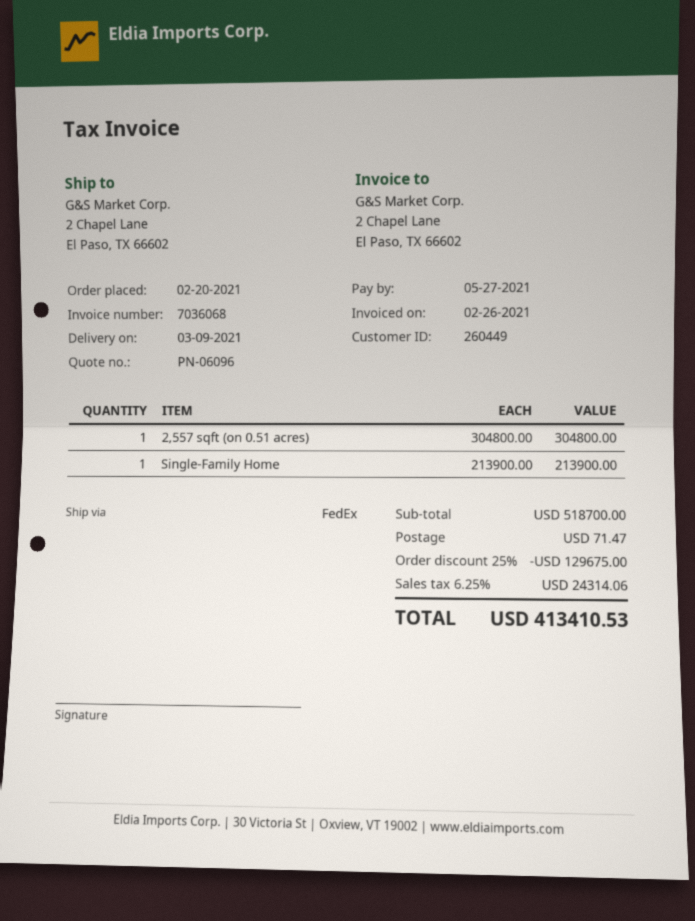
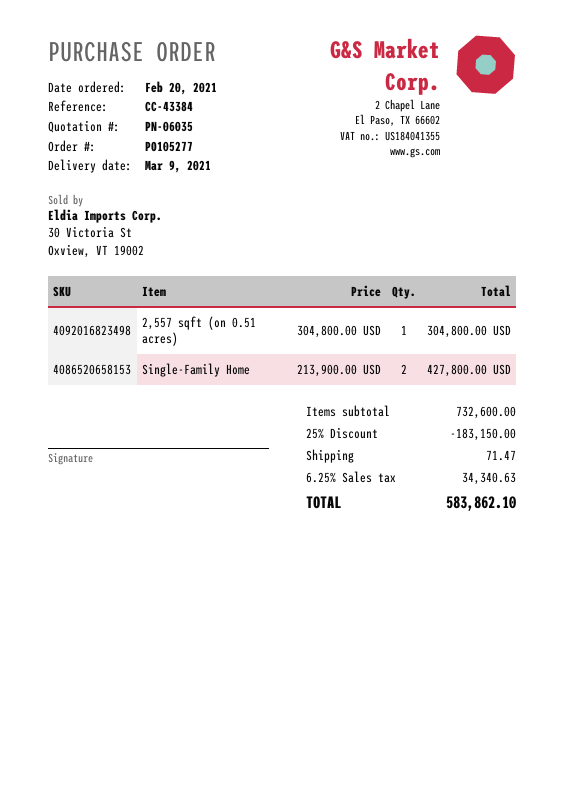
quote number: PN-06096 -> PN-06035
Single-Family Home: 1 x 213900.00 = 213900.00 -> 2 x 213900.00 = 427800.00
subtotal: 518700.00 -> 732600.00
discount: 25% = 129675.00 -> 25% = 183150.00
tax: 6.25% = 24314.06 -> 6.25% = 34340.63
total: 413410.53 -> 583862.10

